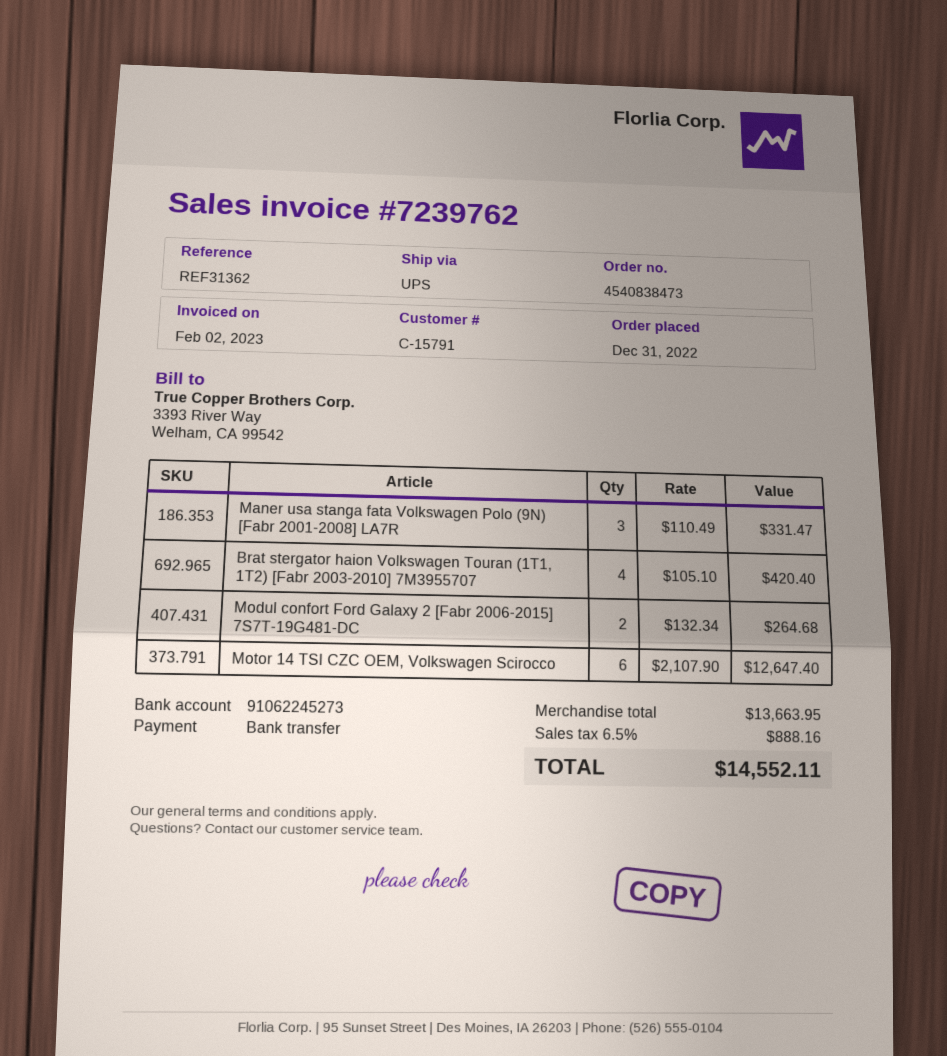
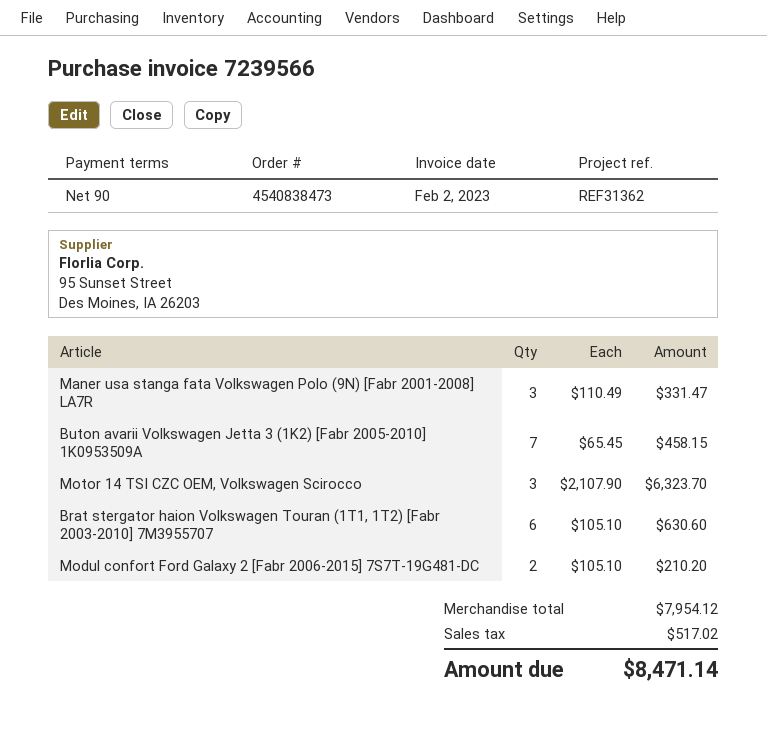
invoice number: 7239762 -> 7239566
Brat stergator haion Volkswagen Touran (1T1, 1T2) [Fabr 2003-2010] 7M3955707: 4 x 105.10 = 420.40 -> 6 x 105.10 = 630.60
Modul confort Ford Galaxy 2 [Fabr 2006-2015] 7S7T-19G481-DC: 2 x 132.34 = 264.68 -> 2 x 105.10 = 210.20
Motor 14 TSI CZC OEM, Volkswagen Scirocco: 6 x 2107.90 = 12647.40 -> 3 x 2107.90 = 6323.70
Buton avarii Volkswagen Jetta 3 (1K2) [Fabr 2005-2010] 1K0953509A: none -> 7 x 65.45 = 458.15
subtotal: 13663.95 -> 7954.12
tax: 888.16 -> 517.02
total: 14552.11 -> 8471.14

